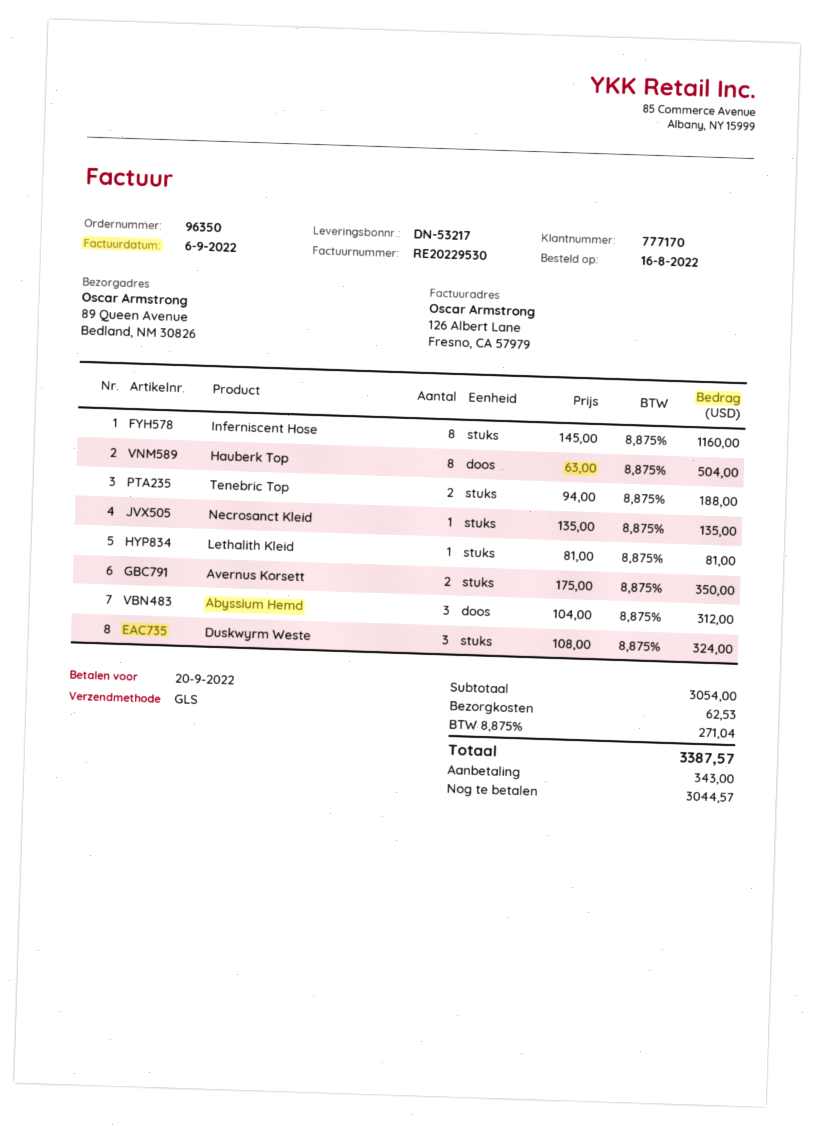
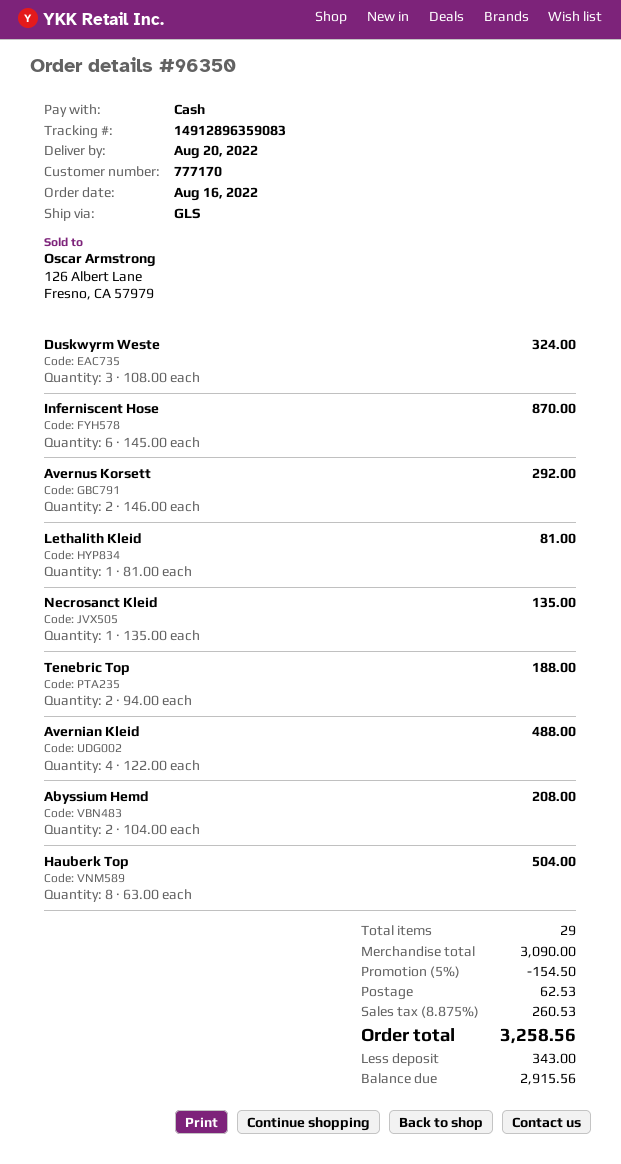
Inferniscent Hose: 8 x 145.00 = 1160.00 -> 6 x 145.00 = 870.00
Avernus Korsett: 2 x 175.00 = 350.00 -> 2 x 146.00 = 292.00
Abyssium Hemd: 3 x 104.00 = 312.00 -> 2 x 104.00 = 208.00
Avernian Kleid: none -> 4 x 122.00 = 488.00
subtotal: 3054.00 -> 3090.00
discount: none -> 5% = 154.50
tax: 8.875% = 271.04 -> 8.875% = 260.53
total: 3387.57 -> 3258.56
balance: 3044.57 -> 2915.56

